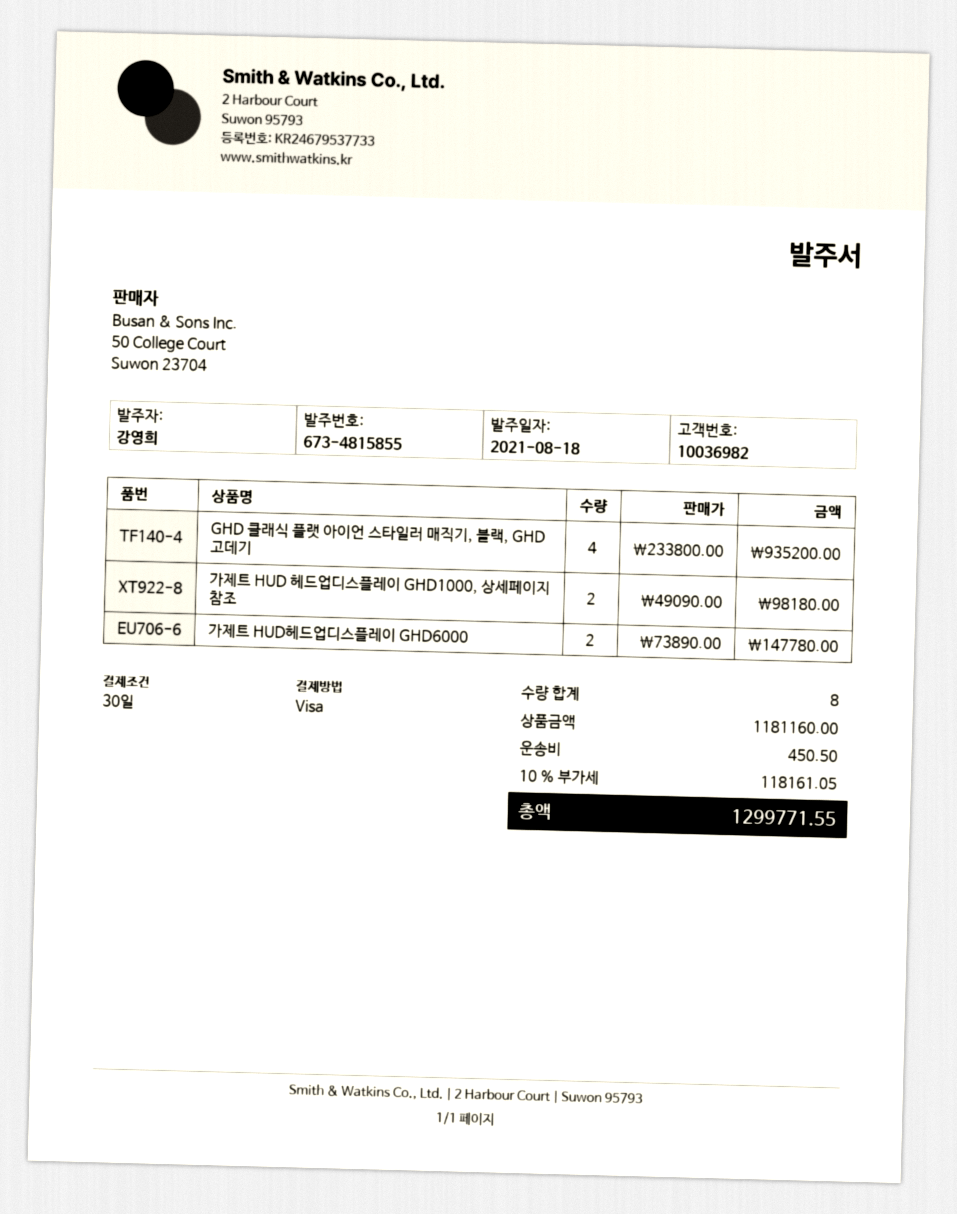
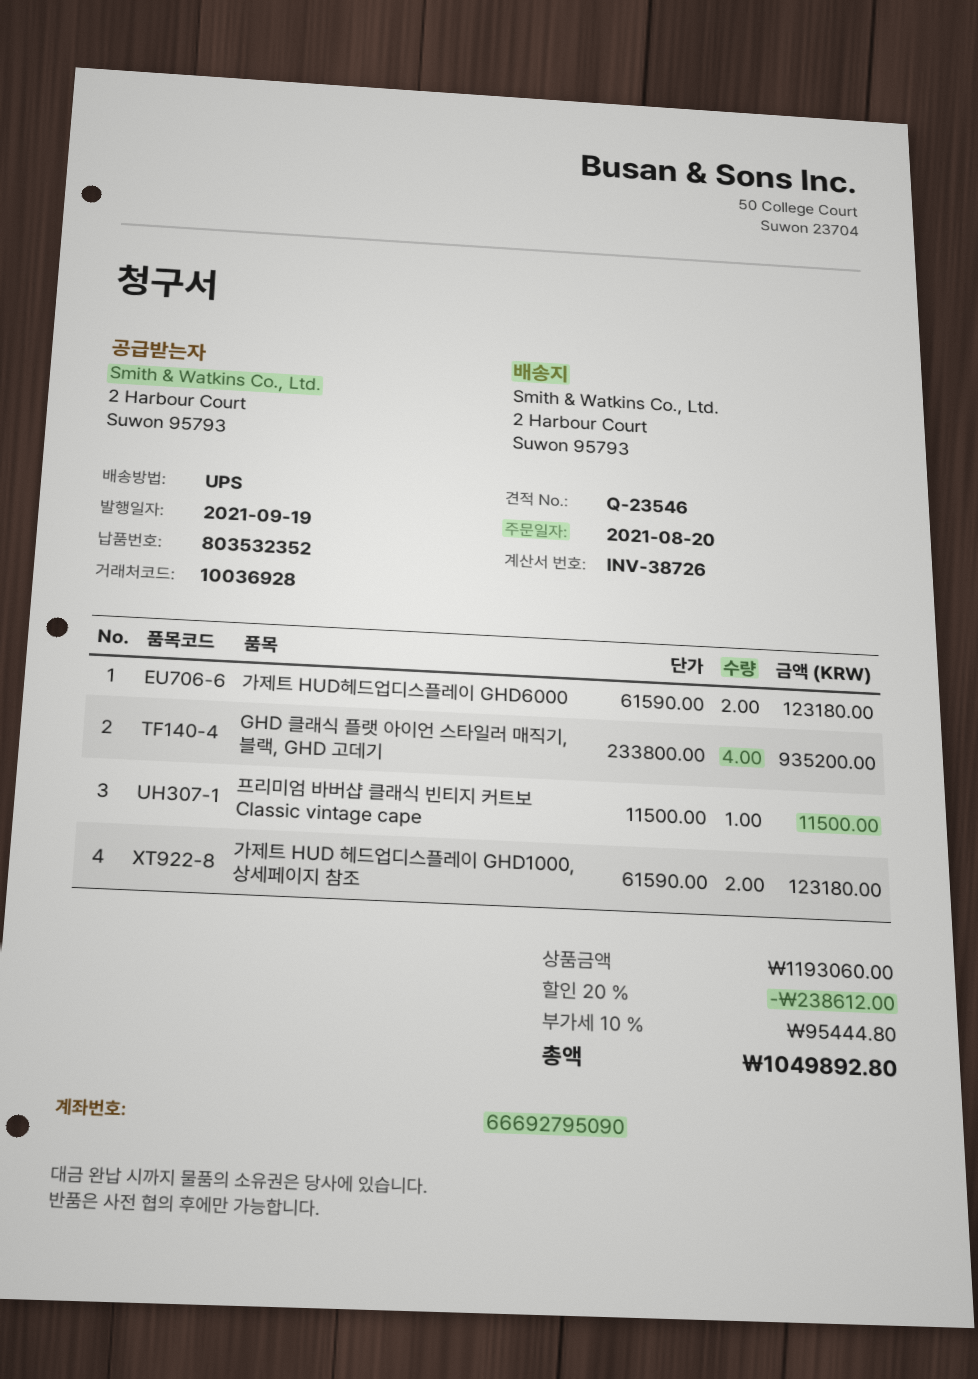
order date: 2021-08-18 -> 2021-08-20
customer number: 10036982 -> 10036928
가제트 HUD 헤드업디스플레이 GHD1000, 상세페이지 참조: 2 x 49090.00 = 98180.00 -> 2 x 61590.00 = 123180.00
가제트 HUD헤드업디스플레이 GHD6000: 2 x 73890.00 = 147780.00 -> 2 x 61590.00 = 123180.00
프리미엄 바버샵 클래식 빈티지 커트보 Classic vintage cape: none -> 1 x 11500.00 = 11500.00
subtotal: 1181160.00 -> 1193060.00
discount: none -> 20% = 238612.00
shipping: 450.50 -> none
tax: 10% = 118161.05 -> 10% = 95444.80
total: 1299771.55 -> 1049892.80

